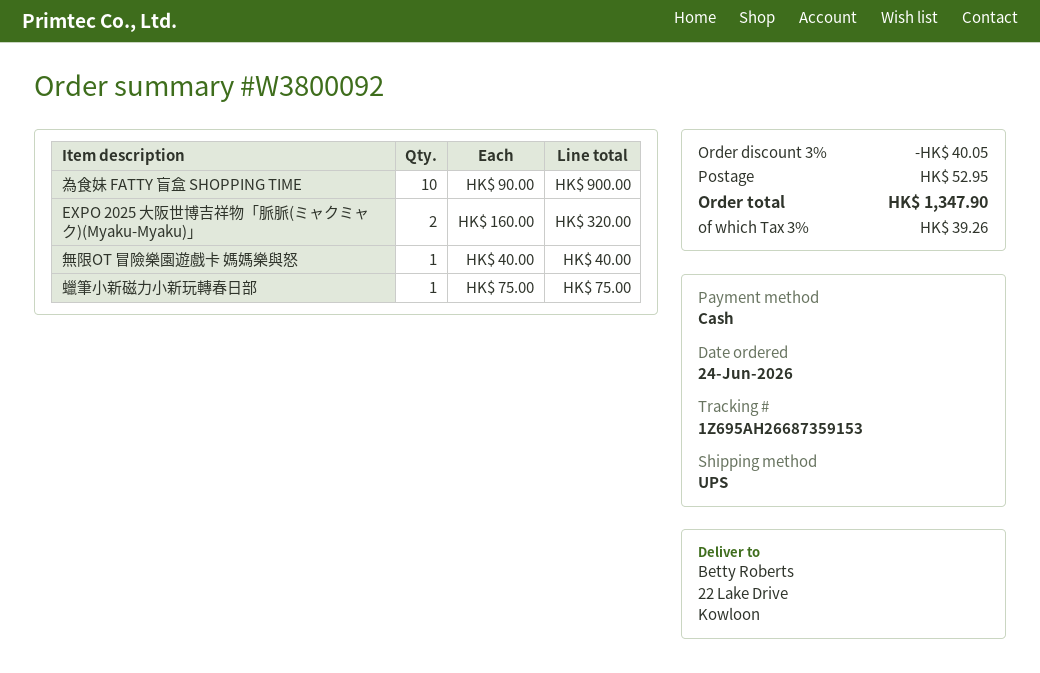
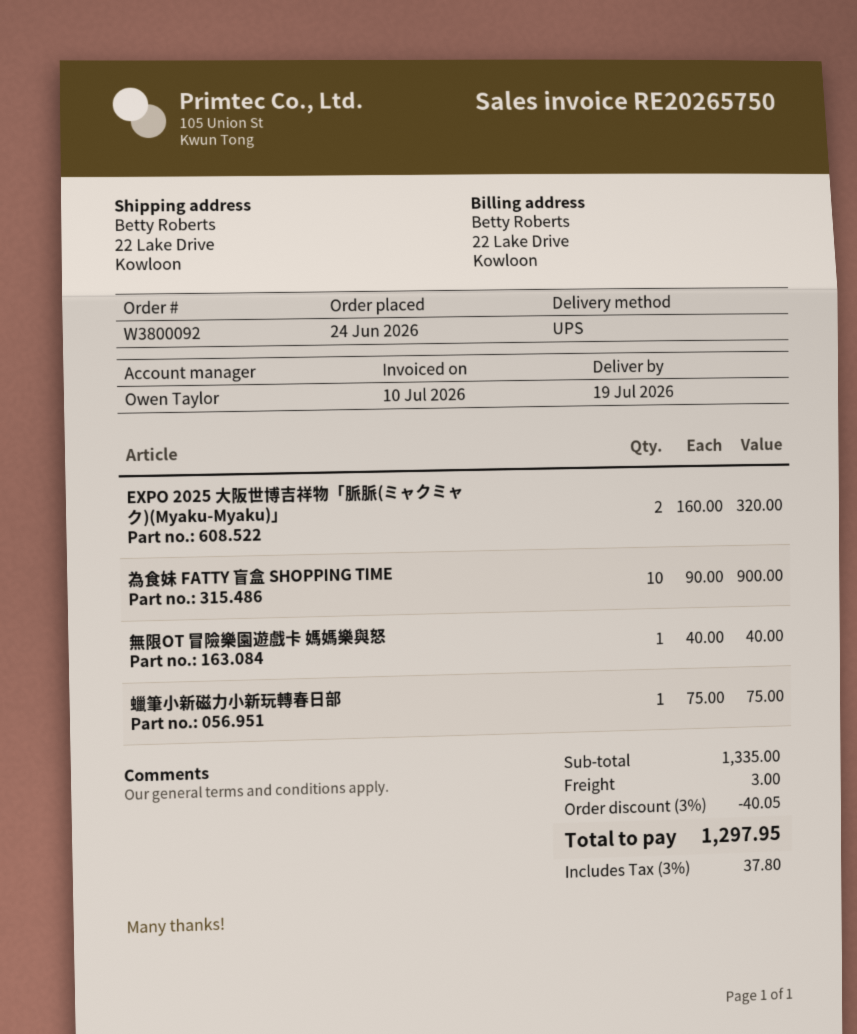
shipping: 52.95 -> 3.00
tax: 3% = 39.26 -> 3% = 37.80
total: 1347.90 -> 1297.95

